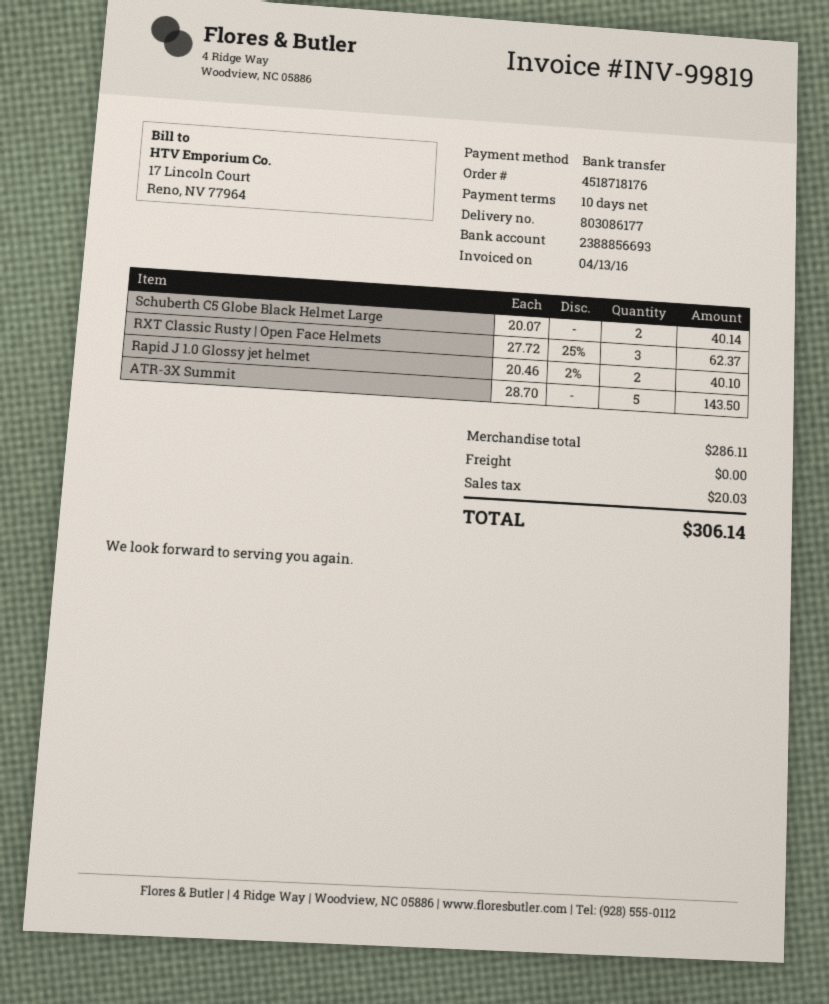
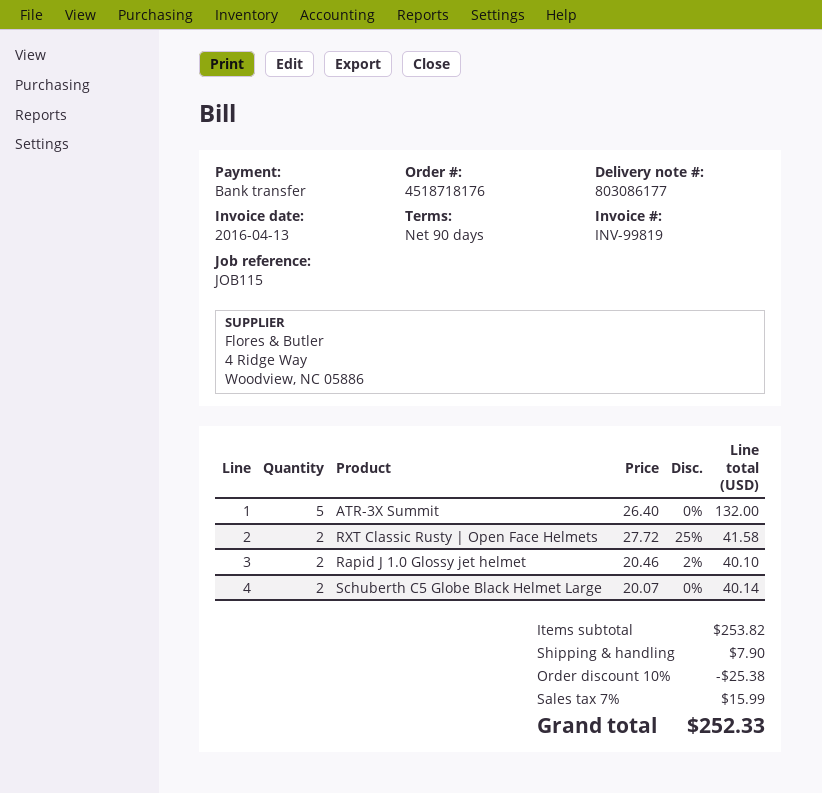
payment terms: 10 days -> 90 days
RXT Classic Rusty | Open Face Helmets: 3 x 27.72 - 25% = 62.37 -> 2 x 27.72 - 25% = 41.58
ATR-3X Summit: 5 x 28.70 = 143.50 -> 5 x 26.40 = 132.00
subtotal: 286.11 -> 253.82
discount: none -> 10% = 25.38
shipping: 0.00 -> 7.90
tax: 20.03 -> 15.99
total: 306.14 -> 252.33

